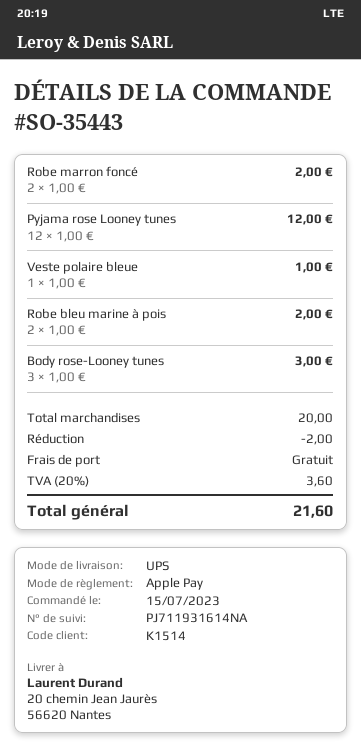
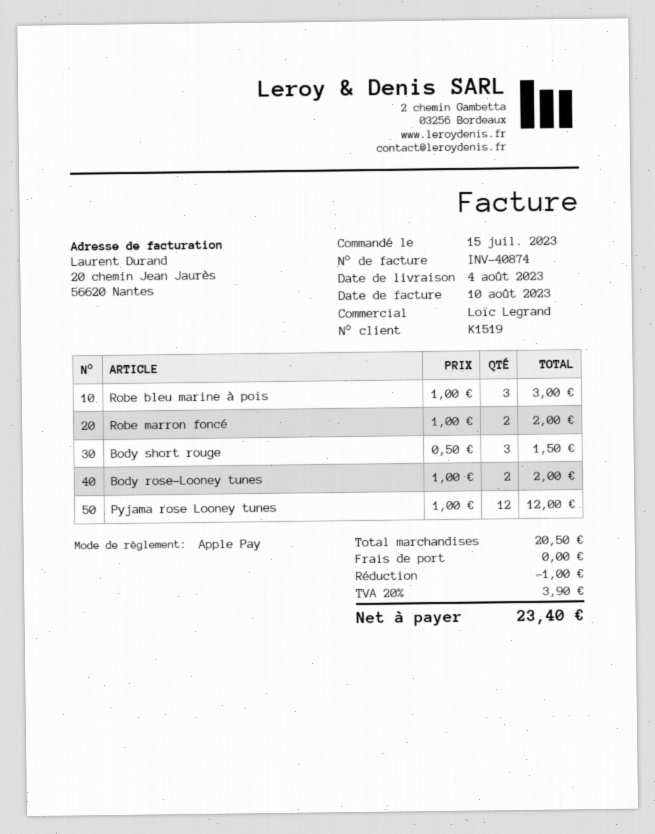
customer number: K1514 -> K1519
Veste polaire bleue: 1 x 1.00 = 1.00 -> none
Robe bleu marine à pois: 2 x 1.00 = 2.00 -> 3 x 1.00 = 3.00
Body rose-Looney tunes: 3 x 1.00 = 3.00 -> 2 x 1.00 = 2.00
Body short rouge: none -> 3 x 0.50 = 1.50
subtotal: 20.00 -> 20.50
discount: 2.00 -> 1.00
tax: 20% = 3.60 -> 20% = 3.90
total: 21.60 -> 23.40

